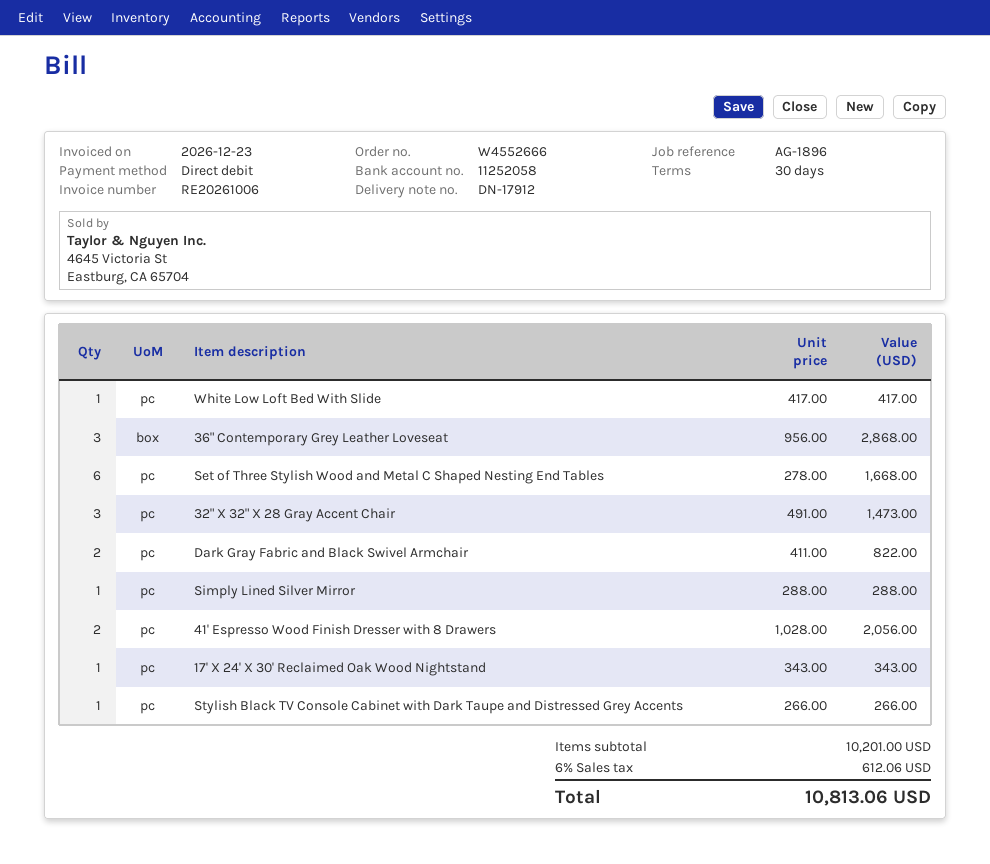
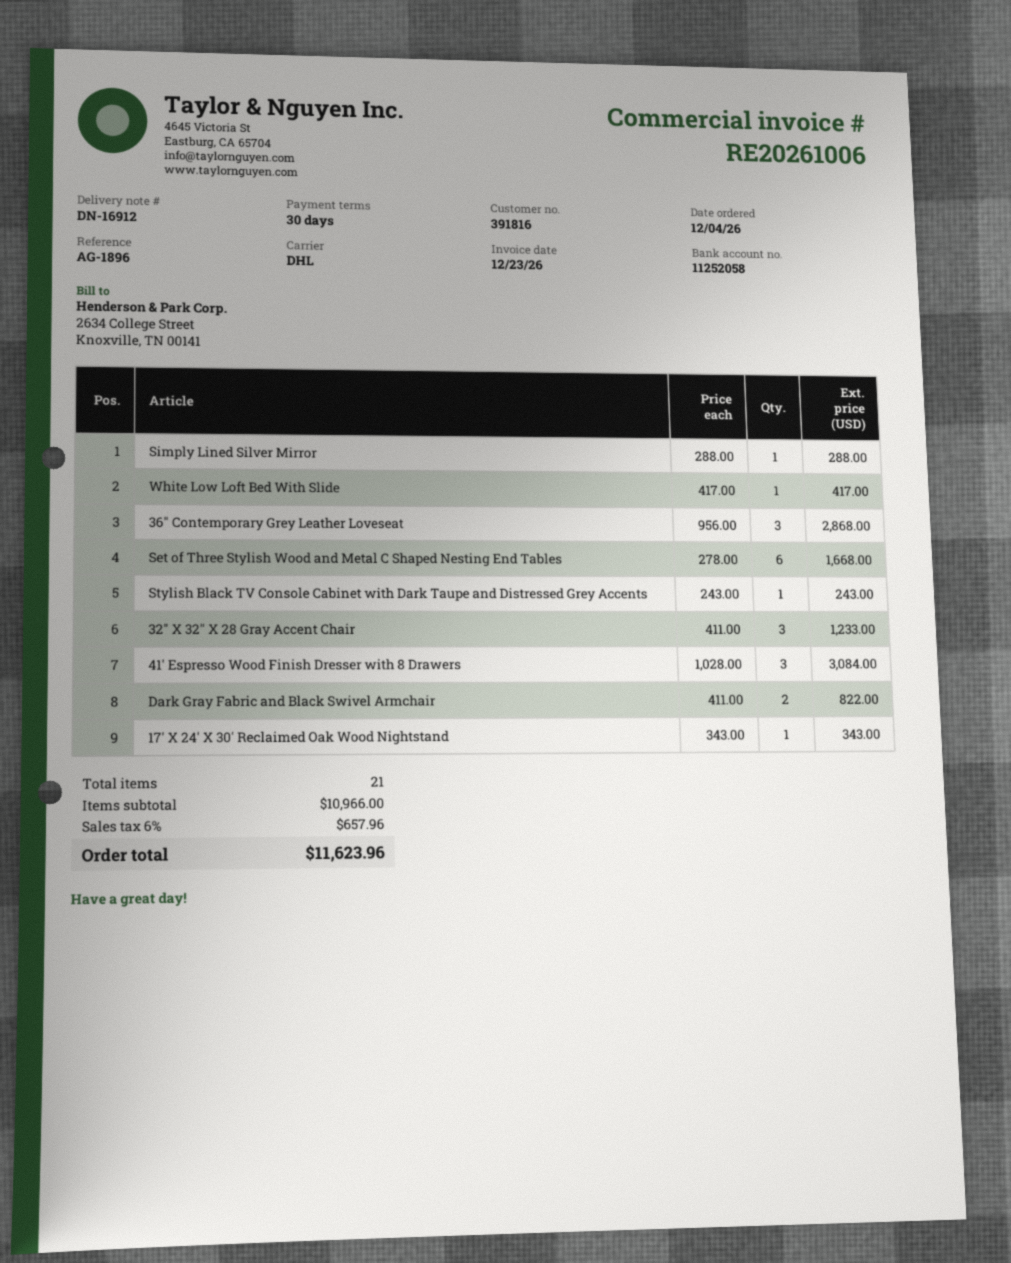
delivery note number: DN-17912 -> DN-16912
32" X 32" X 28 Gray Accent Chair: 3 x 491.00 = 1473.00 -> 3 x 411.00 = 1233.00
41' Espresso Wood Finish Dresser with 8 Drawers: 2 x 1028.00 = 2056.00 -> 3 x 1028.00 = 3084.00
Stylish Black TV Console Cabinet with Dark Taupe and Distressed Grey Accents: 1 x 266.00 = 266.00 -> 1 x 243.00 = 243.00
subtotal: 10201.00 -> 10966.00
tax: 6% = 612.06 -> 6% = 657.96
total: 10813.06 -> 11623.96

